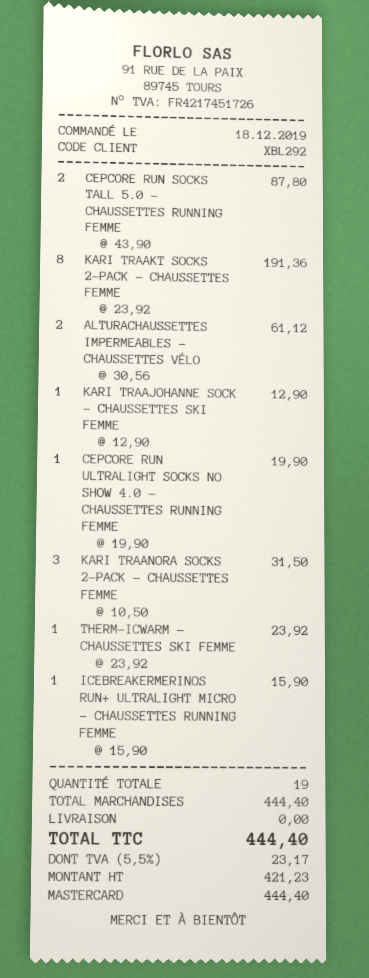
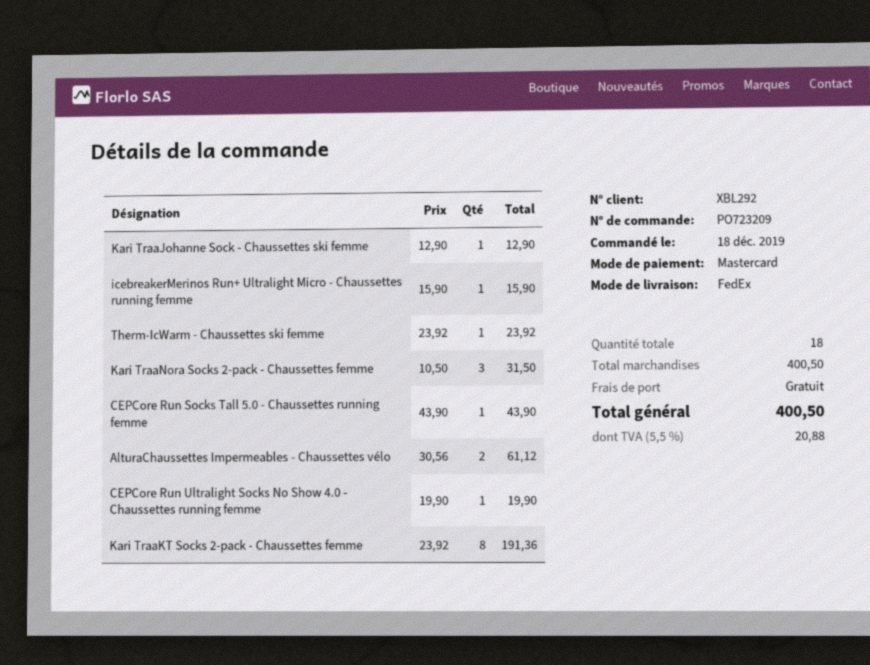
CEPCORE RUN SOCKS TALL 5.0 - CHAUSSETTES RUNNING FEMME: 2 x 43.90 = 87.80 -> 1 x 43.90 = 43.90
total quantity: 19 -> 18
subtotal: 444.40 -> 400.50
tax: 5.5% = 23.17 -> 5.5% = 20.88
total: 444.40 -> 400.50

